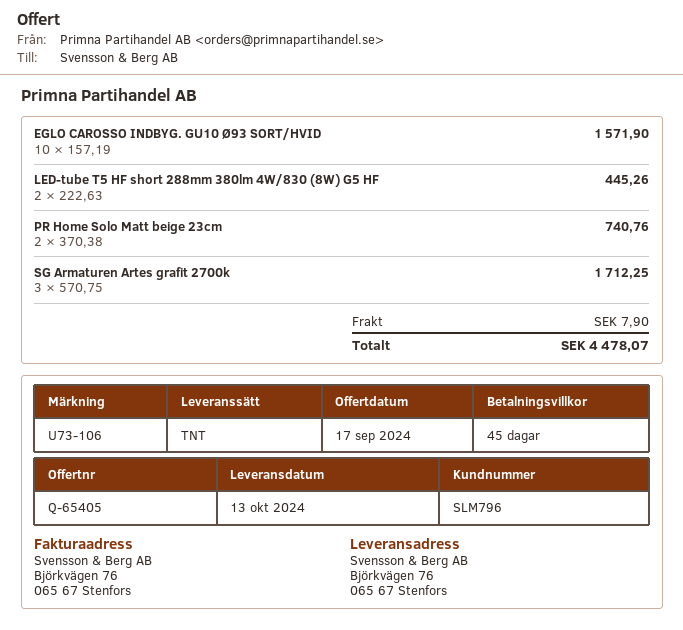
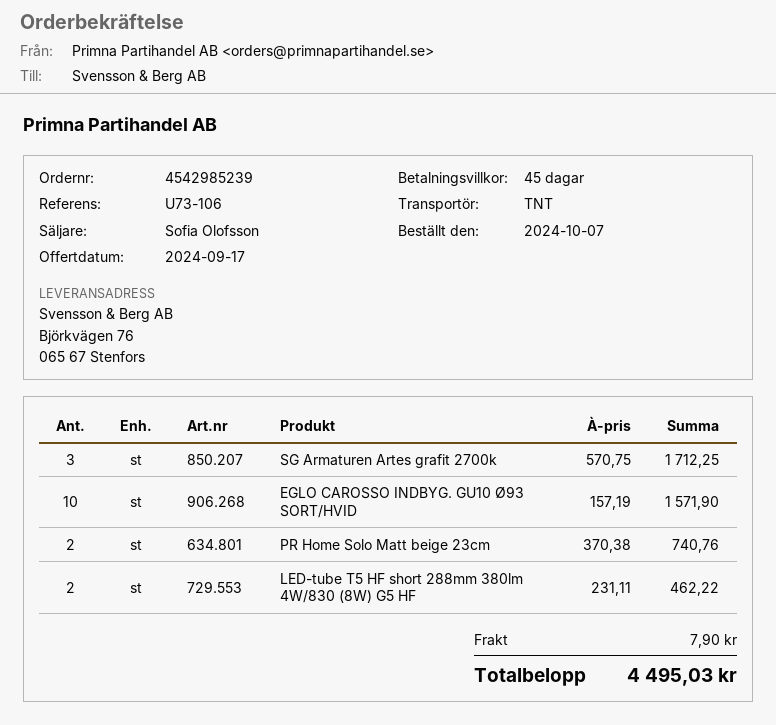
LED-tube T5 HF short 288mm 380lm 4W/830 (8W) G5 HF: 2 x 222.63 = 445.26 -> 2 x 231.11 = 462.22
total: 4478.07 -> 4495.03

